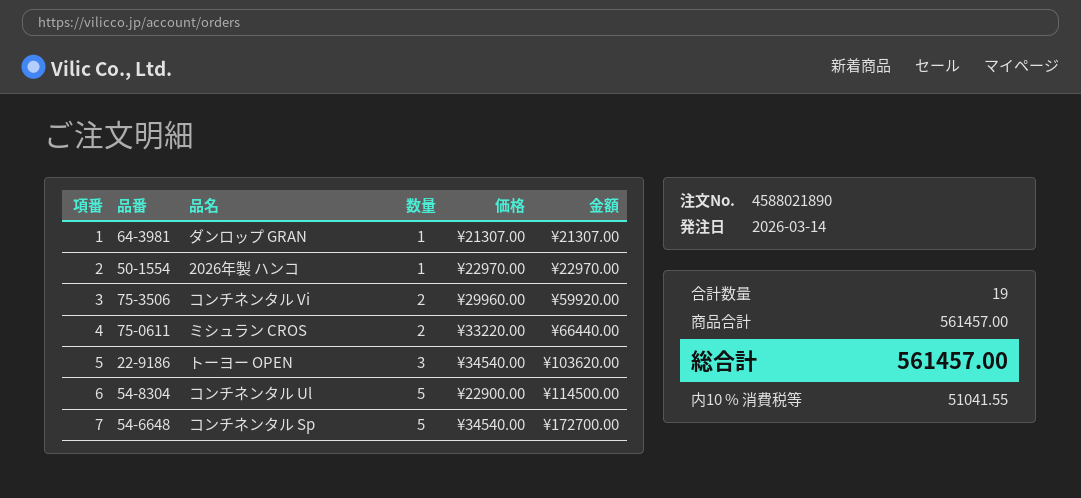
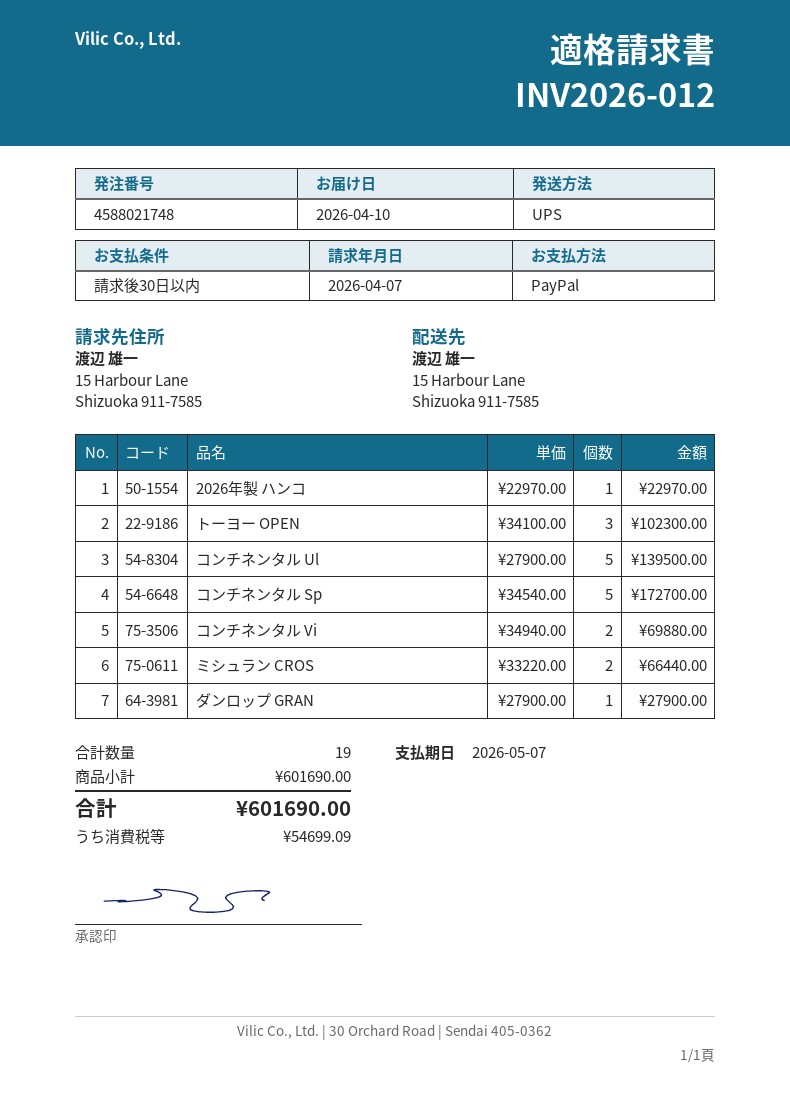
order number: 4588021890 -> 4588021748
ダンロップ GRAN: 1 x 21307.00 = 21307.00 -> 1 x 27900.00 = 27900.00
コンチネンタル Vi: 2 x 29960.00 = 59920.00 -> 2 x 34940.00 = 69880.00
トーヨー OPEN: 3 x 34540.00 = 103620.00 -> 3 x 34100.00 = 102300.00
コンチネンタル Ul: 5 x 22900.00 = 114500.00 -> 5 x 27900.00 = 139500.00
subtotal: 561457.00 -> 601690.00
tax: 51041.55 -> 54699.09
total: 561457.00 -> 601690.00

